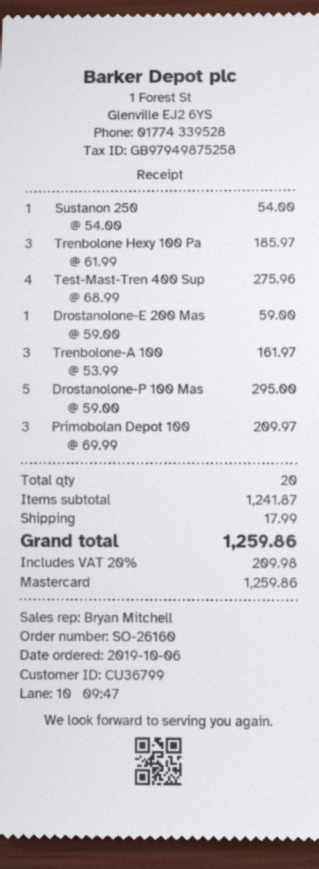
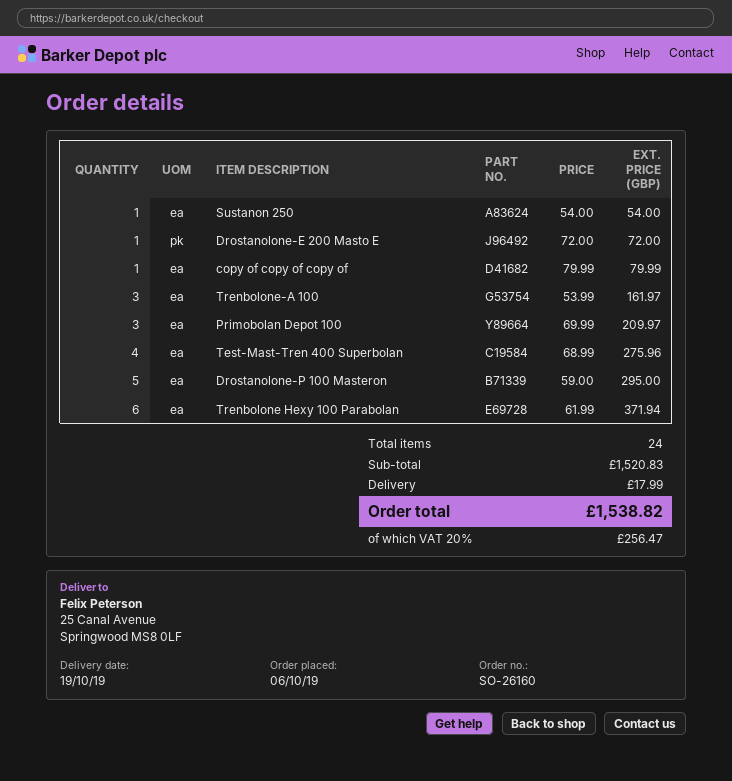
Trenbolone Hexy 100 Pa: 3 x 61.99 = 185.97 -> 6 x 61.99 = 371.94
Drostanolone-E 200 Mas: 1 x 59.00 = 59.00 -> 1 x 72.00 = 72.00
copy of copy of copy of: none -> 1 x 79.99 = 79.99
total quantity: 20 -> 24
subtotal: 1241.87 -> 1520.83
tax: 20% = 209.98 -> 20% = 256.47
total: 1259.86 -> 1538.82

